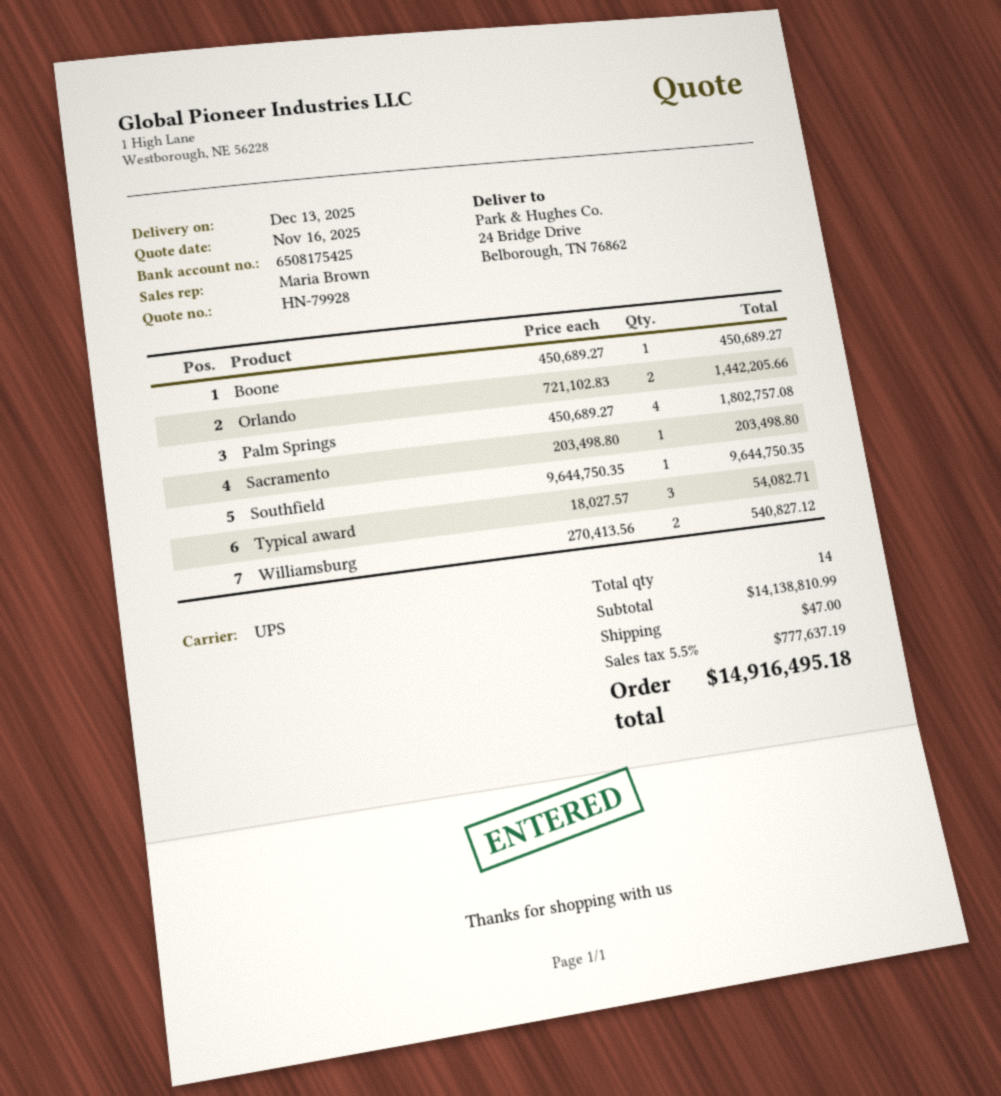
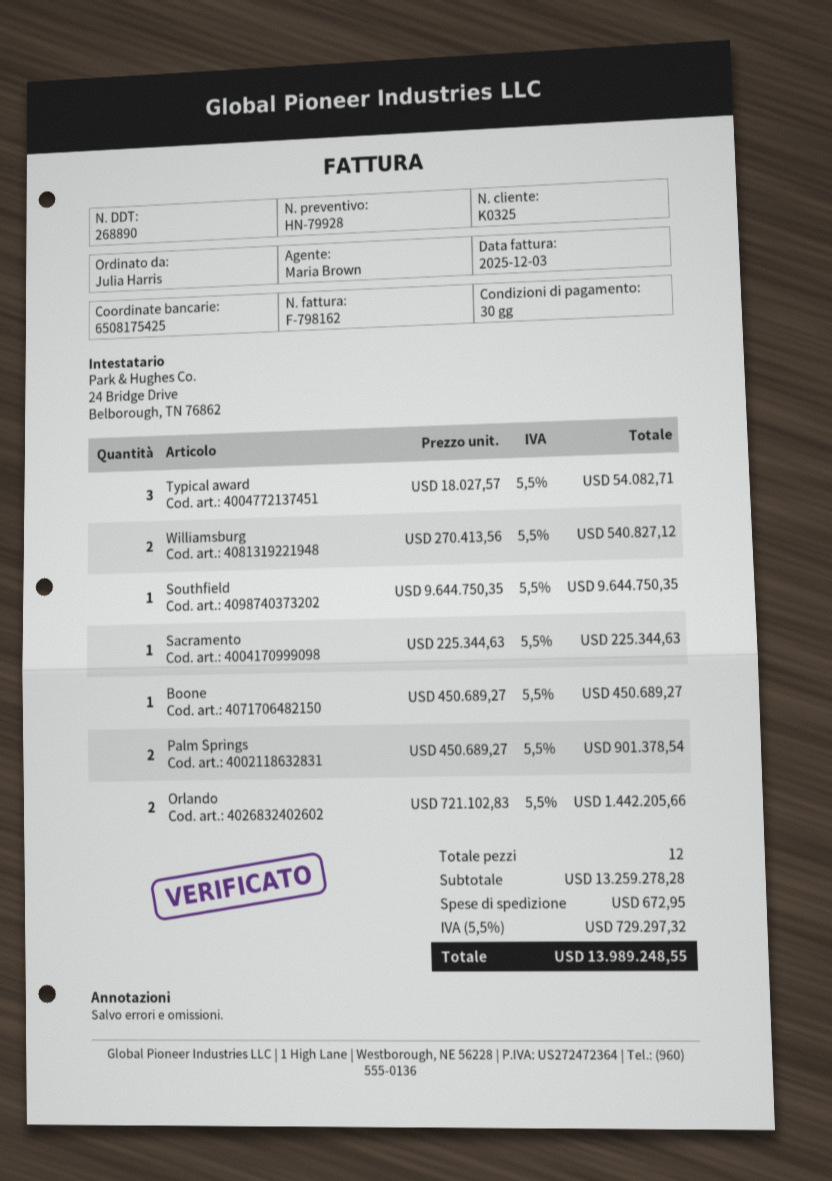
Palm Springs: 4 x 450689.27 = 1802757.08 -> 2 x 450689.27 = 901378.54
Sacramento: 1 x 203498.80 = 203498.80 -> 1 x 225344.63 = 225344.63
total quantity: 14 -> 12
subtotal: 14138810.99 -> 13259278.28
shipping: 47.00 -> 672.95
tax: 5.5% = 777637.19 -> 5.5% = 729297.32
total: 14916495.18 -> 13989248.55

